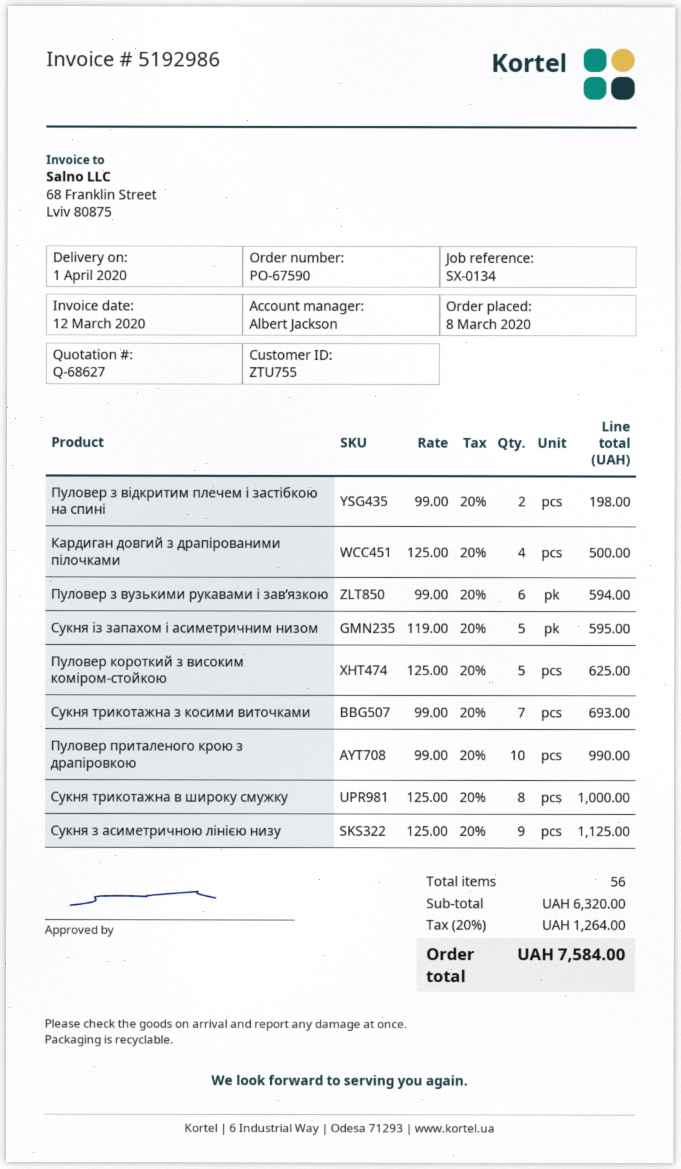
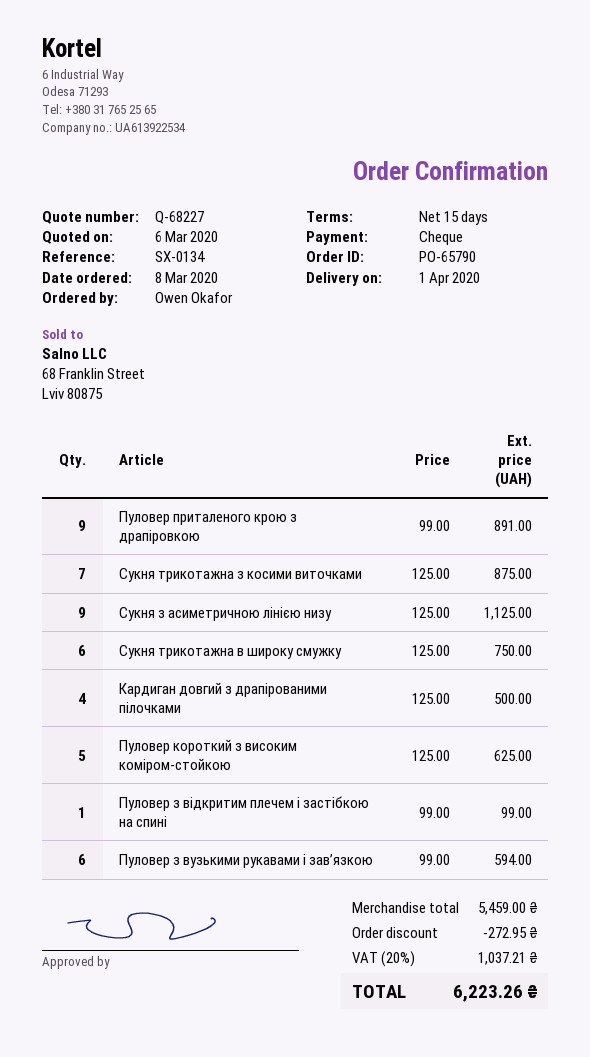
quote number: Q-68627 -> Q-68227
order number: PO-67590 -> PO-65790
Пуловер з відкритим плечем і застібкою на спині: 2 x 99.00 = 198.00 -> 1 x 99.00 = 99.00
Сукня із запахом і асиметричним низом: 5 x 119.00 = 595.00 -> none
Сукня трикотажна з косими виточками: 7 x 99.00 = 693.00 -> 7 x 125.00 = 875.00
Пуловер приталеного крою з драпіровкою: 10 x 99.00 = 990.00 -> 9 x 99.00 = 891.00
Сукня трикотажна в широку смужку: 8 x 125.00 = 1000.00 -> 6 x 125.00 = 750.00
subtotal: 6320.00 -> 5459.00
discount: none -> 272.95
tax: 20% = 1264.00 -> 20% = 1037.21
total: 7584.00 -> 6223.26

